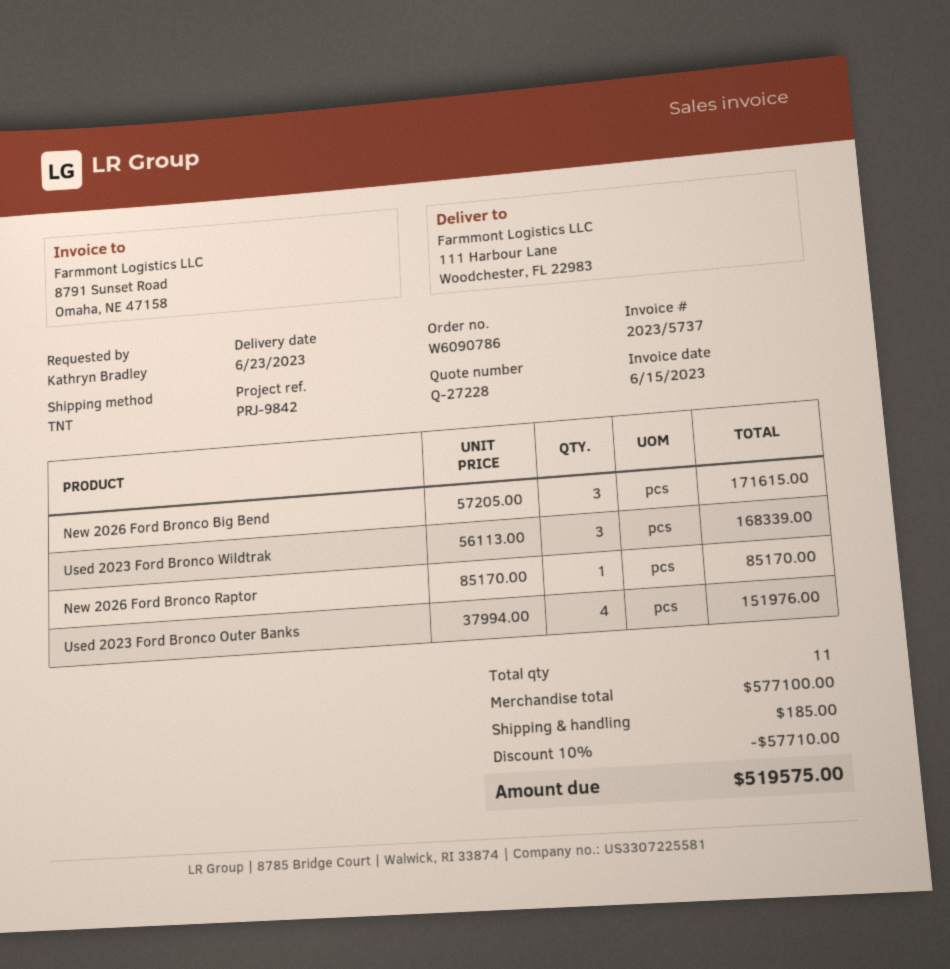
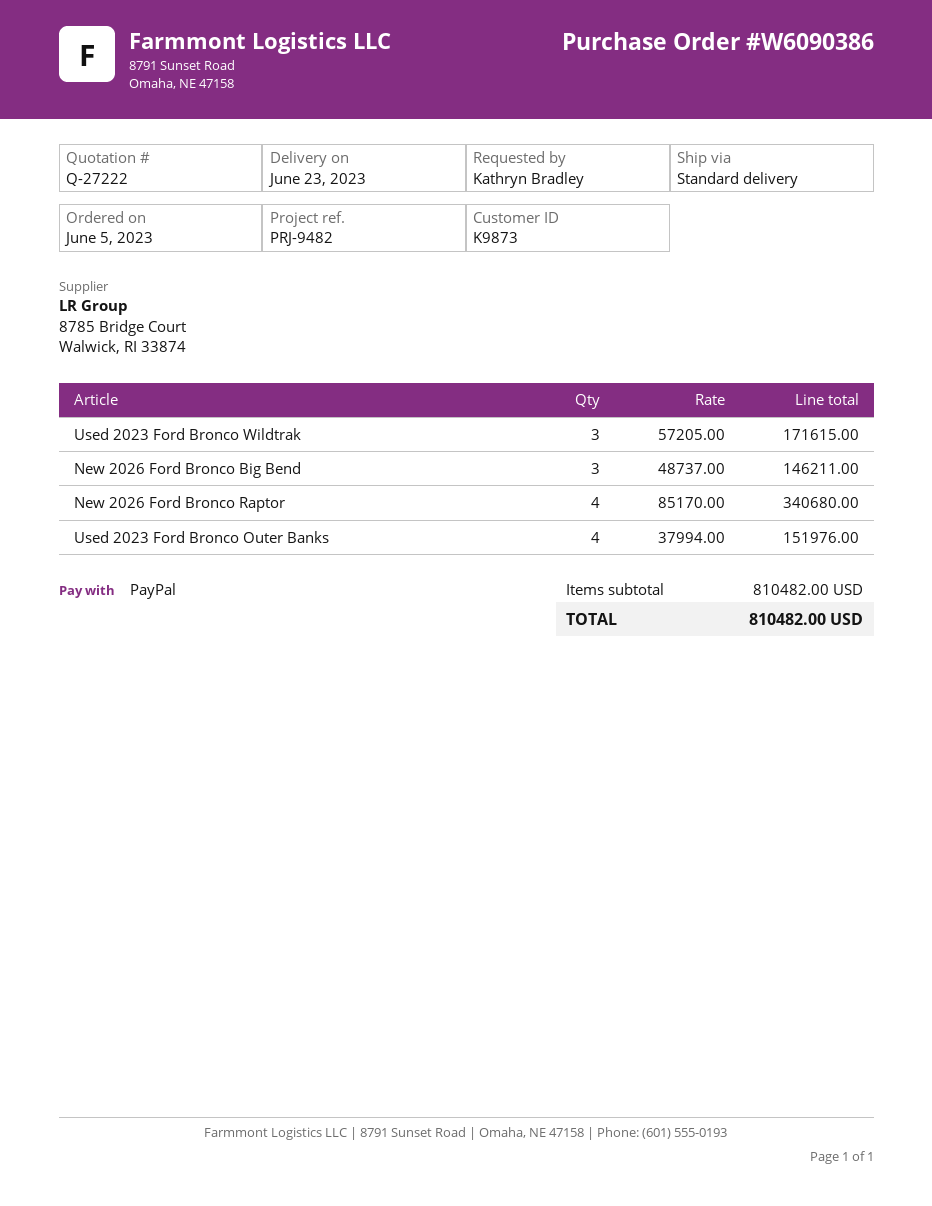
quote number: Q-27228 -> Q-27222
order number: W6090786 -> W6090386
reference: PRJ-9842 -> PRJ-9482
shipping method: TNT -> standard
New 2026 Ford Bronco Big Bend: 3 x 57205.00 = 171615.00 -> 3 x 48737.00 = 146211.00
Used 2023 Ford Bronco Wildtrak: 3 x 56113.00 = 168339.00 -> 3 x 57205.00 = 171615.00
New 2026 Ford Bronco Raptor: 1 x 85170.00 = 85170.00 -> 4 x 85170.00 = 340680.00
subtotal: 577100.00 -> 810482.00
discount: 10% = 57710.00 -> none
shipping: 185.00 -> none
total: 519575.00 -> 810482.00

